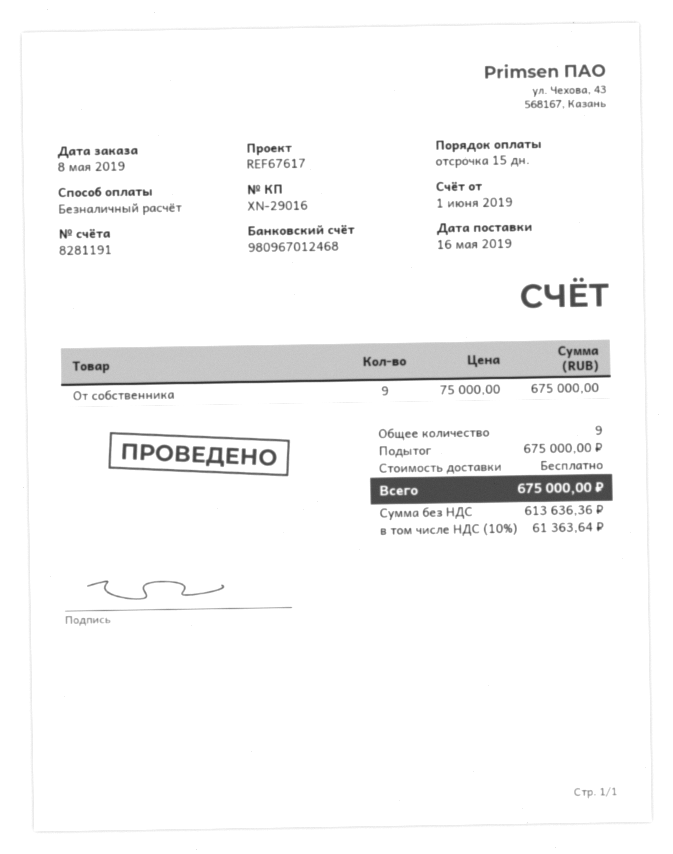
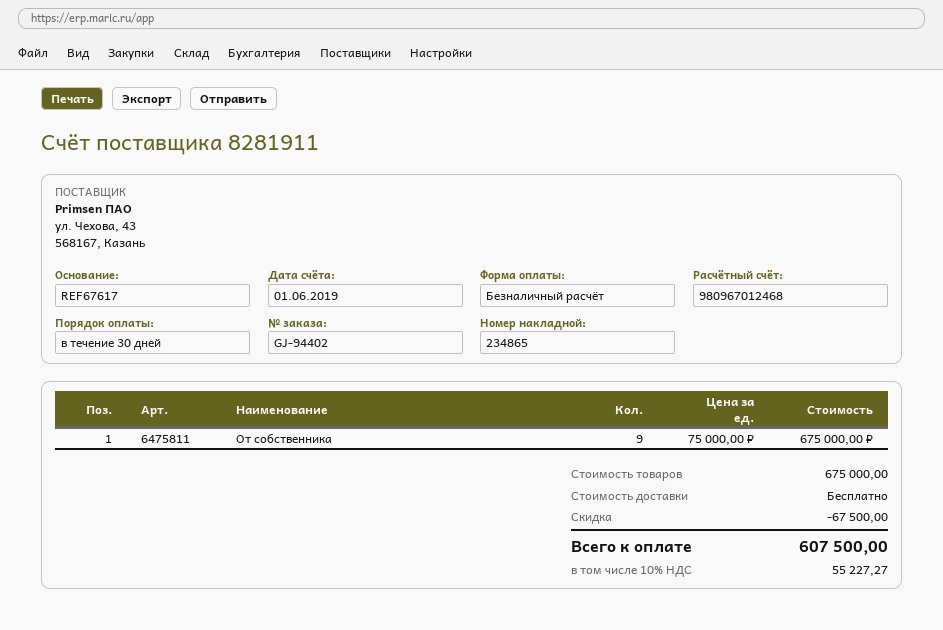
invoice number: 8281191 -> 8281911
payment terms: 15 days -> 30 days
discount: none -> 67500.00
tax: 10% = 61363.64 -> 10% = 55227.27
total: 675000.00 -> 607500.00

